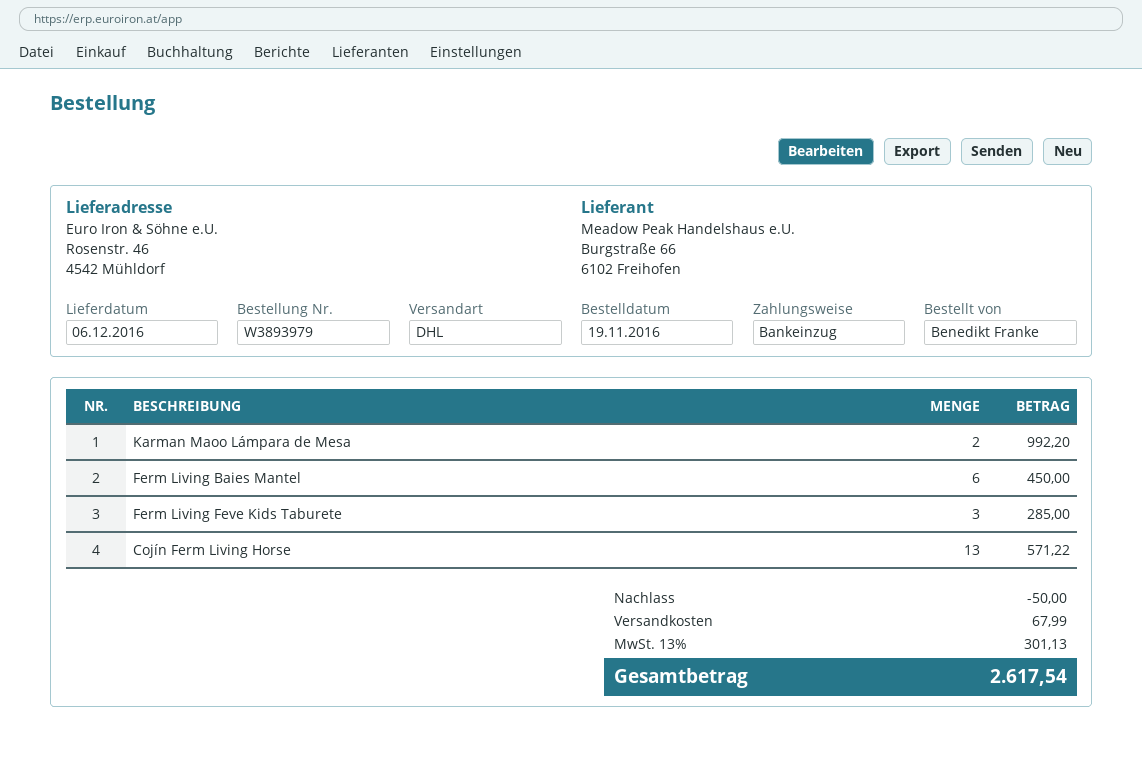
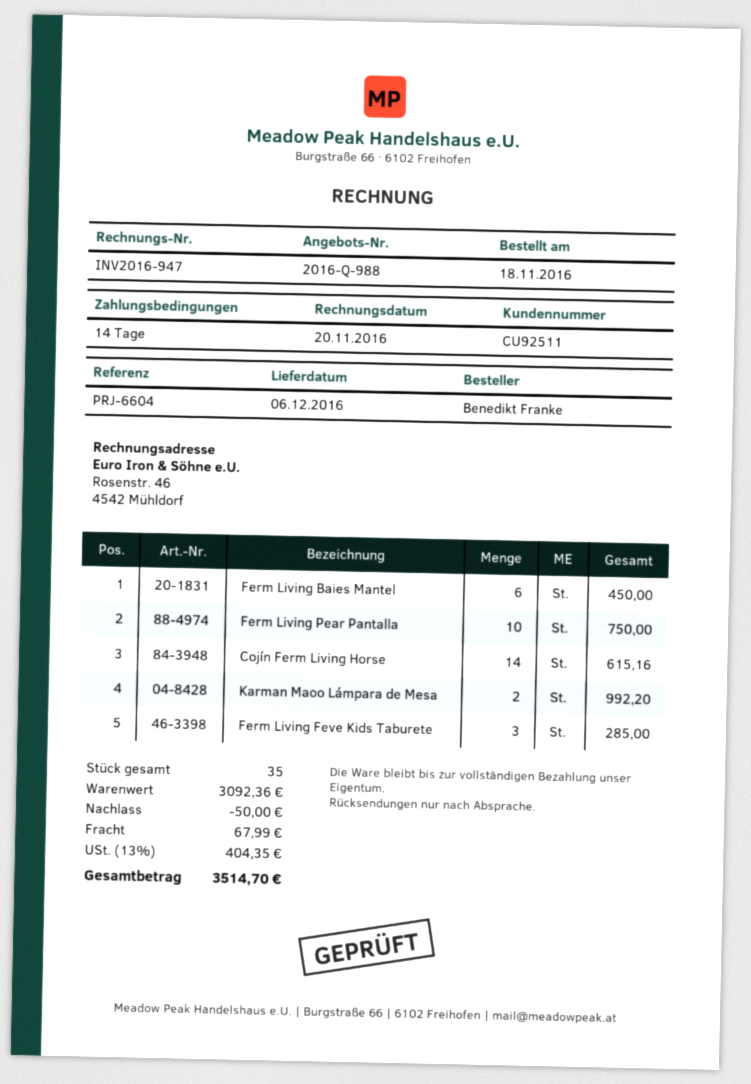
order date: 2016-11-19 -> 2016-11-18
Cojín Ferm Living Horse: 13 for 571.22 -> 14 for 615.16
Ferm Living Pear Pantalla: none -> 10 for 750.00
tax: 13% = 301.13 -> 13% = 404.35
total: 2617.54 -> 3514.70

